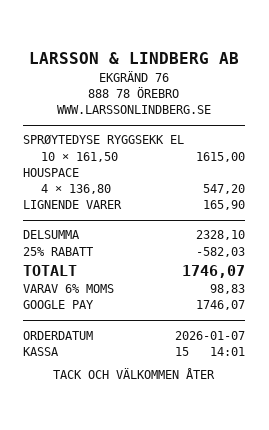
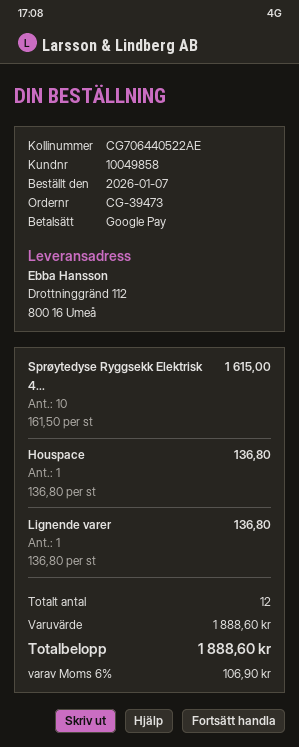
HOUSPACE: 4 x 136.80 = 547.20 -> 1 x 136.80 = 136.80
LIGNENDE VARER: 1 x 165.90 = 165.90 -> 1 x 136.80 = 136.80
subtotal: 2328.10 -> 1888.60
discount: 25% = 582.03 -> none
tax: 6% = 98.83 -> 6% = 106.90
total: 1746.07 -> 1888.60

